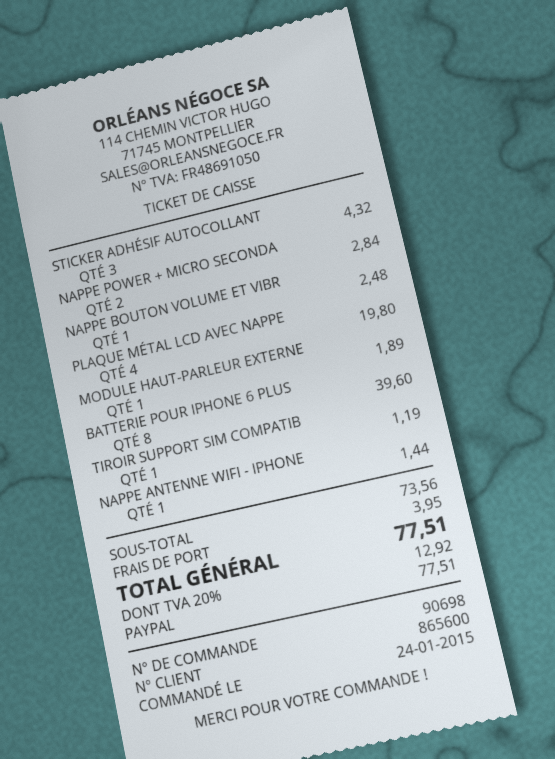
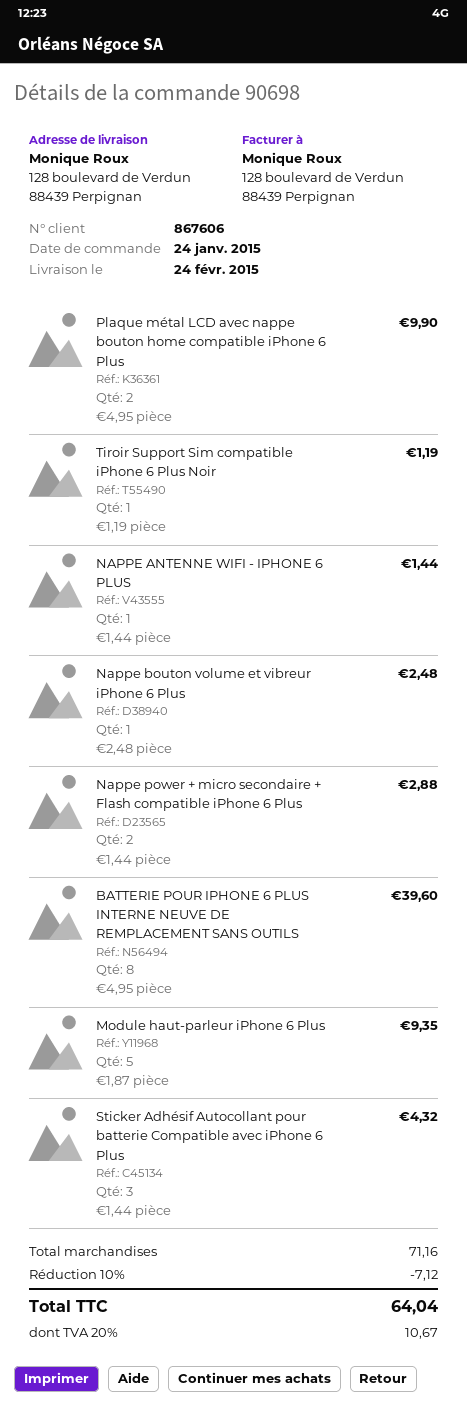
customer number: 865600 -> 867606
NAPPE POWER + MICRO SECONDA: 2 for 2.84 -> 2 for 2.88
PLAQUE MÉTAL LCD AVEC NAPPE: 4 for 19.80 -> 2 for 9.90
MODULE HAUT-PARLEUR EXTERNE: 1 for 1.89 -> none
Module haut-parleur iPhone 6 Plus: none -> 5 for 9.35
subtotal: 73.56 -> 71.16
discount: none -> 10% = 7.12
shipping: 3.95 -> none
tax: 20% = 12.92 -> 20% = 10.67
total: 77.51 -> 64.04

